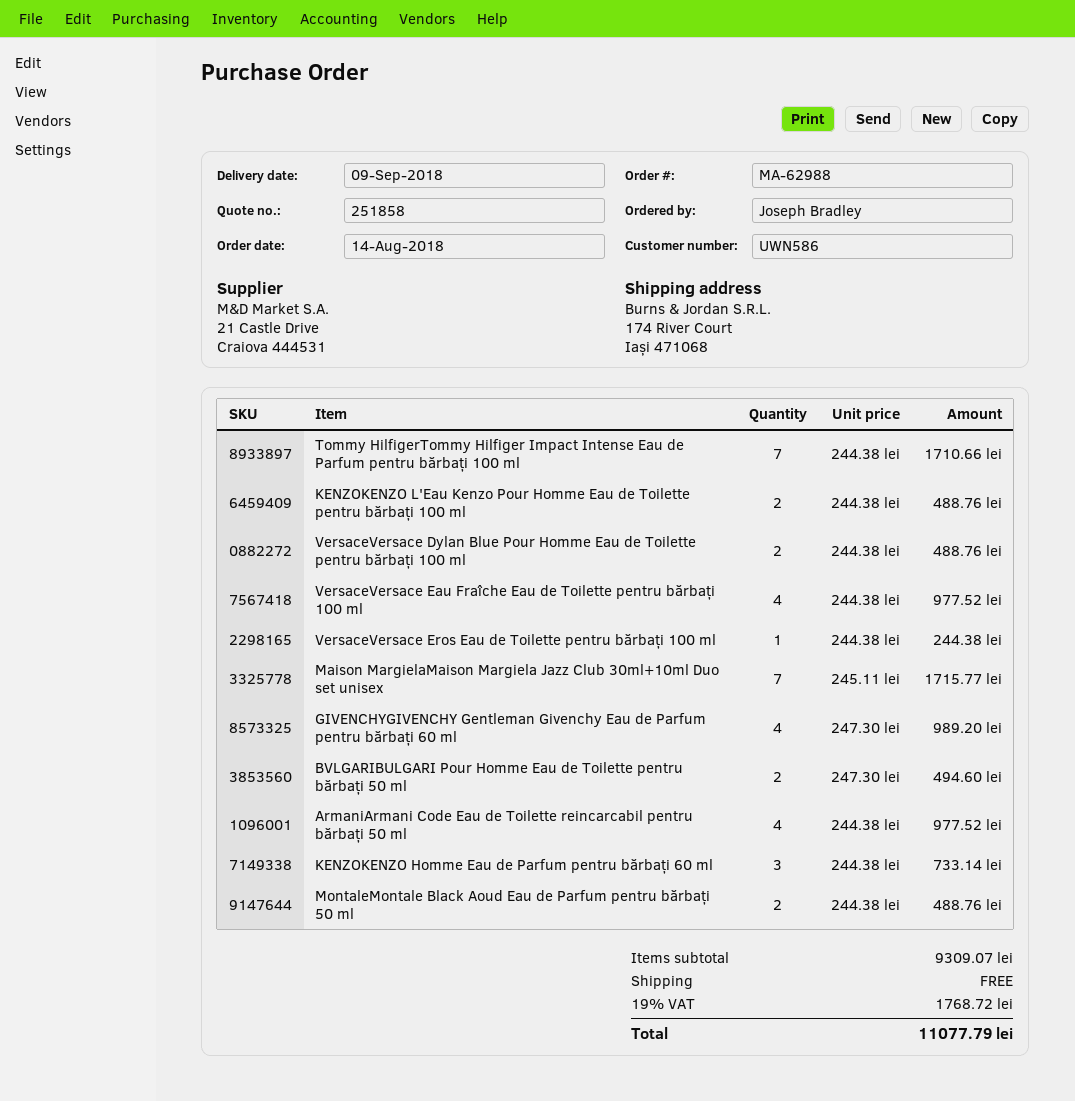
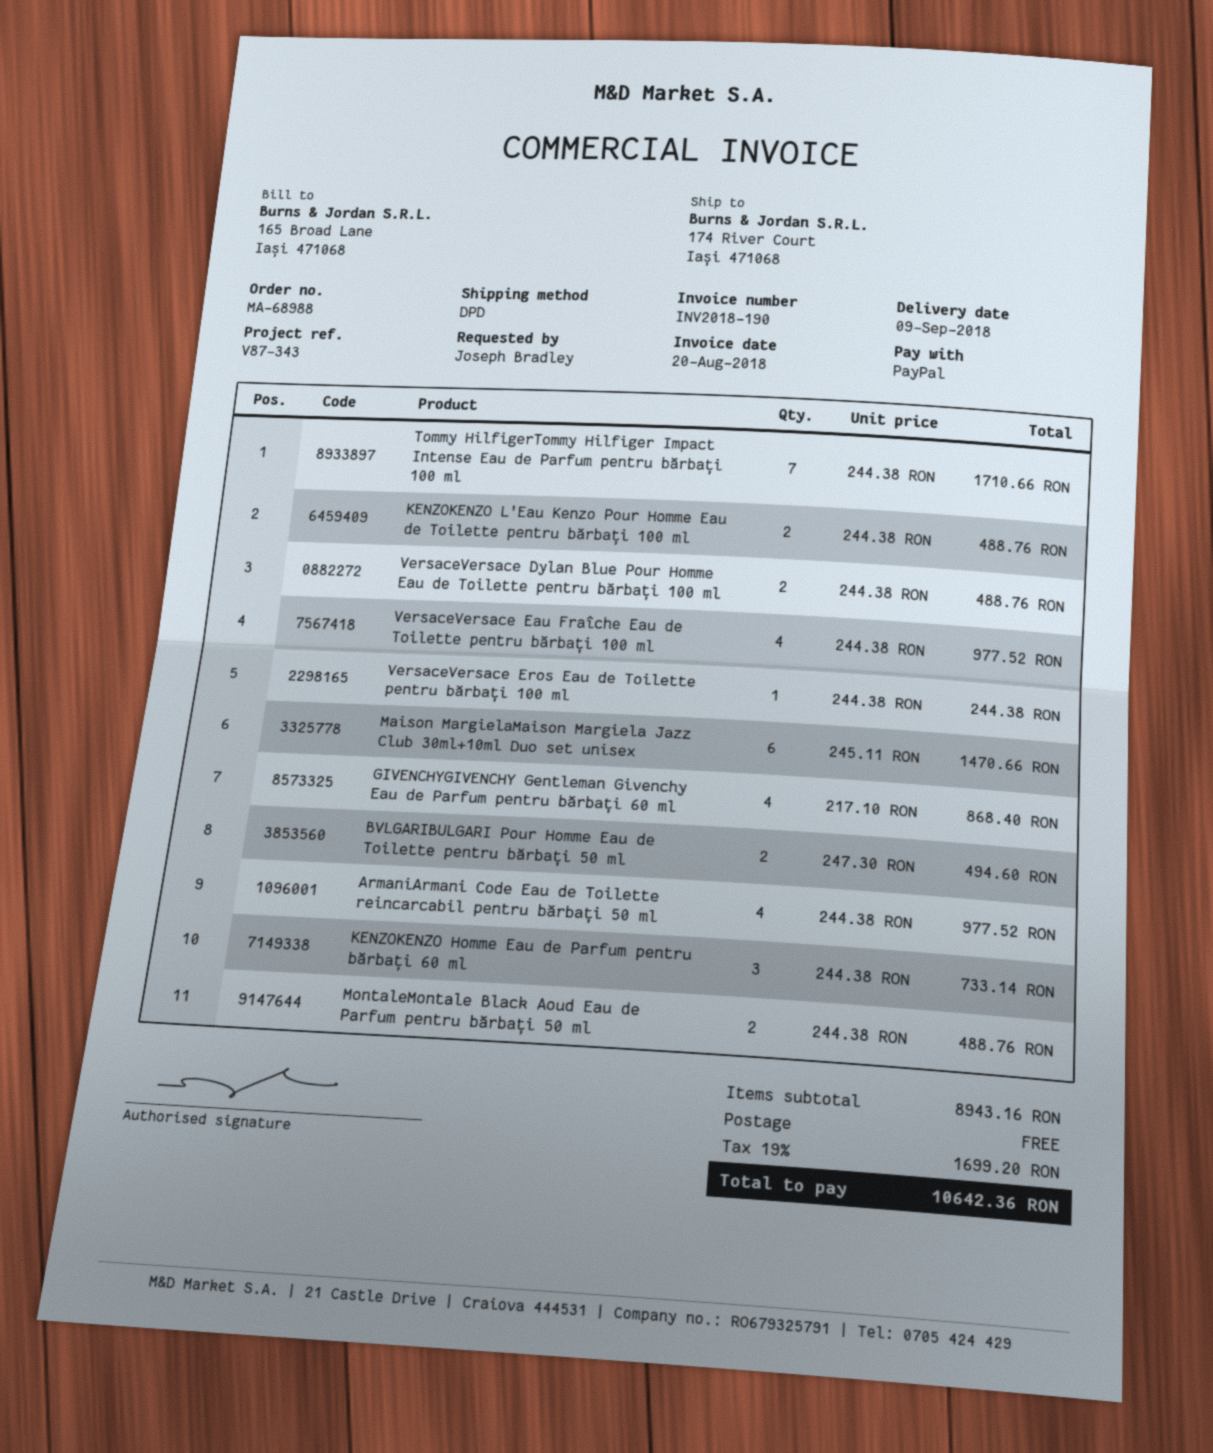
order number: MA-62988 -> MA-68988
Maison MargielaMaison Margiela Jazz Club 30ml+10ml Duo set unisex: 7 x 245.11 = 1715.77 -> 6 x 245.11 = 1470.66
GIVENCHYGIVENCHY Gentleman Givenchy Eau de Parfum pentru bărbați 60 ml: 4 x 247.30 = 989.20 -> 4 x 217.10 = 868.40
subtotal: 9309.07 -> 8943.16
tax: 19% = 1768.72 -> 19% = 1699.20
total: 11077.79 -> 10642.36

